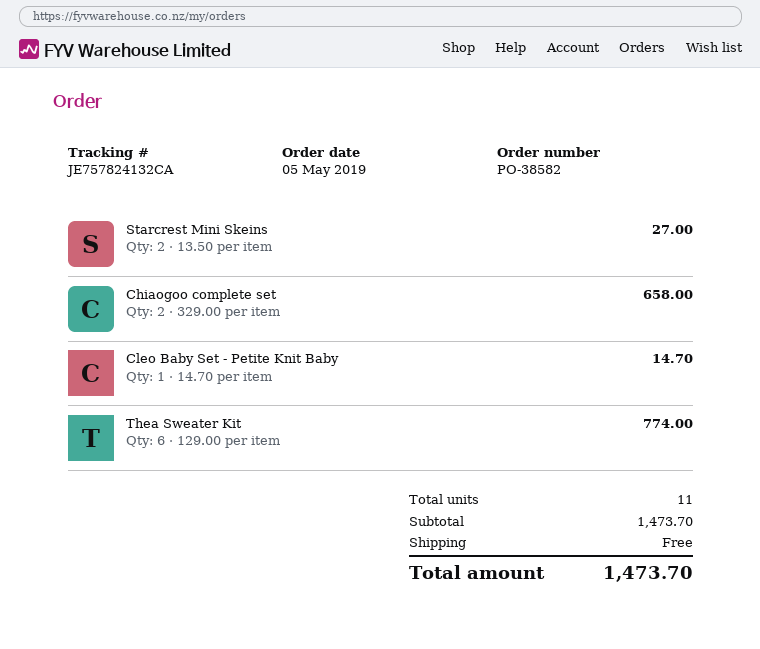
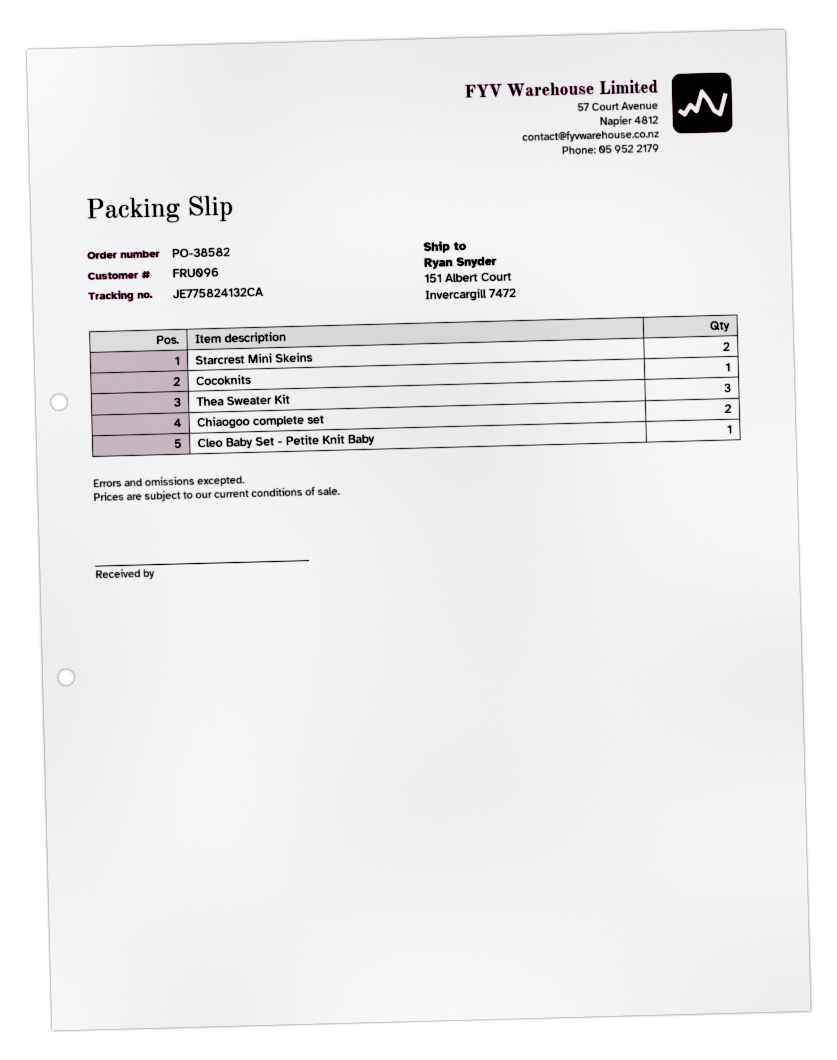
tracking number: JE757824132CA -> JE775824132CA
Thea Sweater Kit: 6 -> 3
Cocoknits: none -> 1

